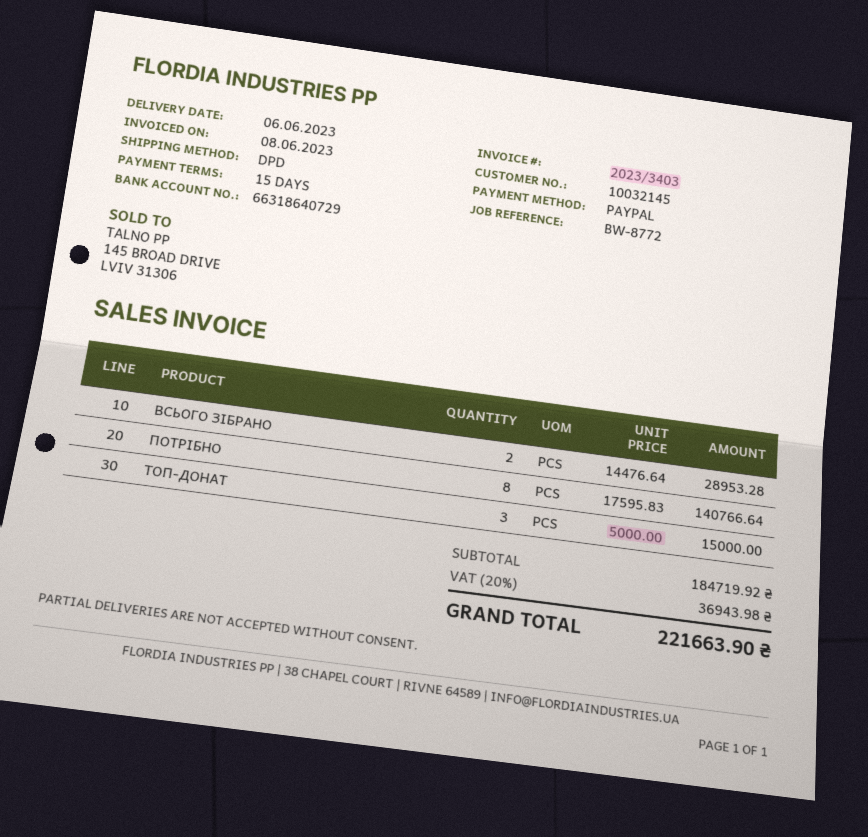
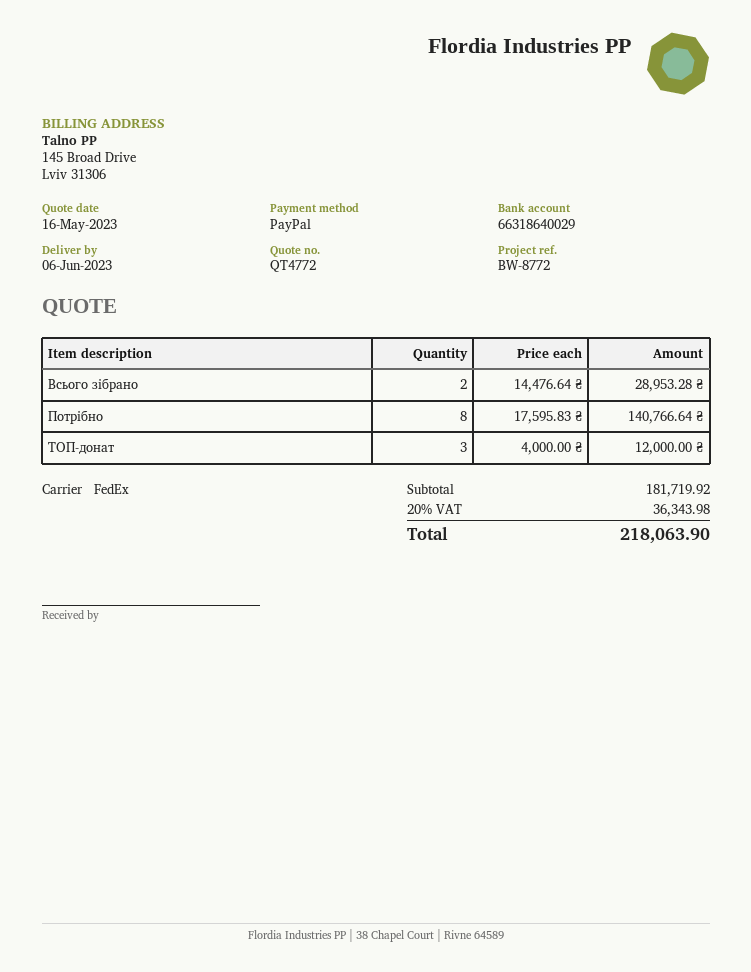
bank account: 66318640729 -> 66318640029
shipping method: DPD -> FedEx
ТОП-ДОНАТ: 3 x 5000.00 = 15000.00 -> 3 x 4000.00 = 12000.00
subtotal: 184719.92 -> 181719.92
tax: 20% = 36943.98 -> 20% = 36343.98
total: 221663.90 -> 218063.90

